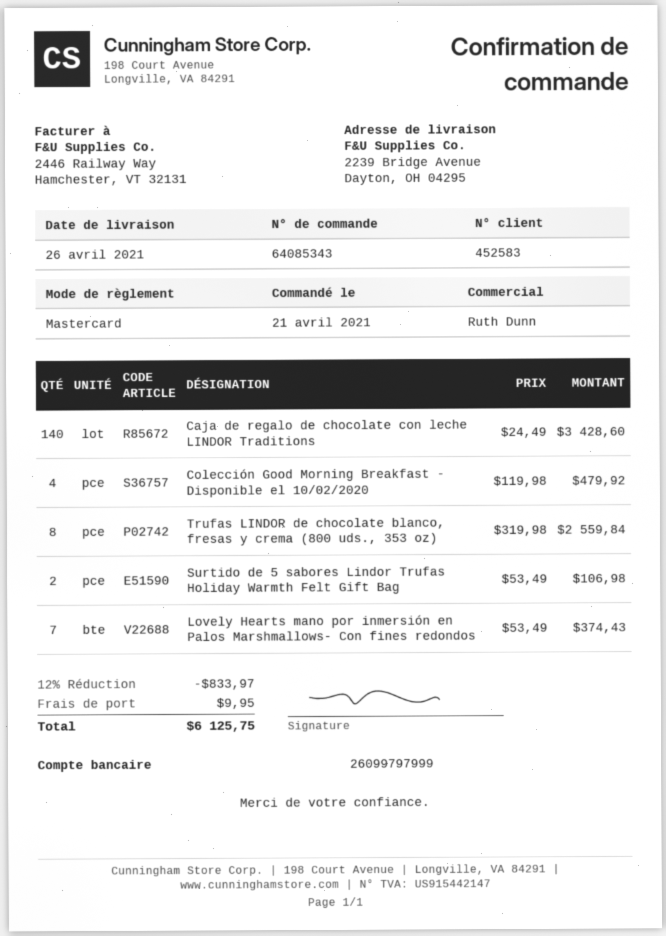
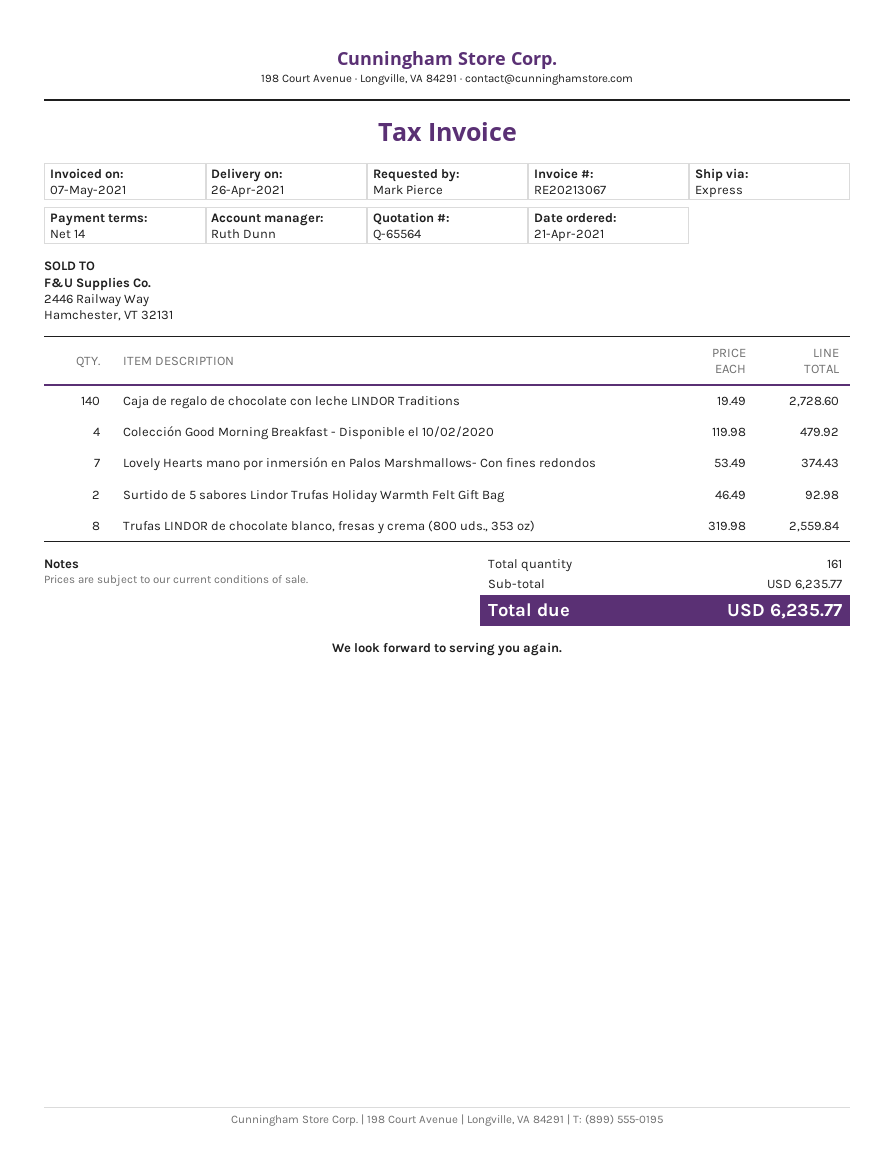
Caja de regalo de chocolate con leche LINDOR Traditions: 140 x 24.49 = 3428.60 -> 140 x 19.49 = 2728.60
Surtido de 5 sabores Lindor Trufas Holiday Warmth Felt Gift Bag: 2 x 53.49 = 106.98 -> 2 x 46.49 = 92.98
discount: 12% = 833.97 -> none
shipping: 9.95 -> none
total: 6125.75 -> 6235.77

